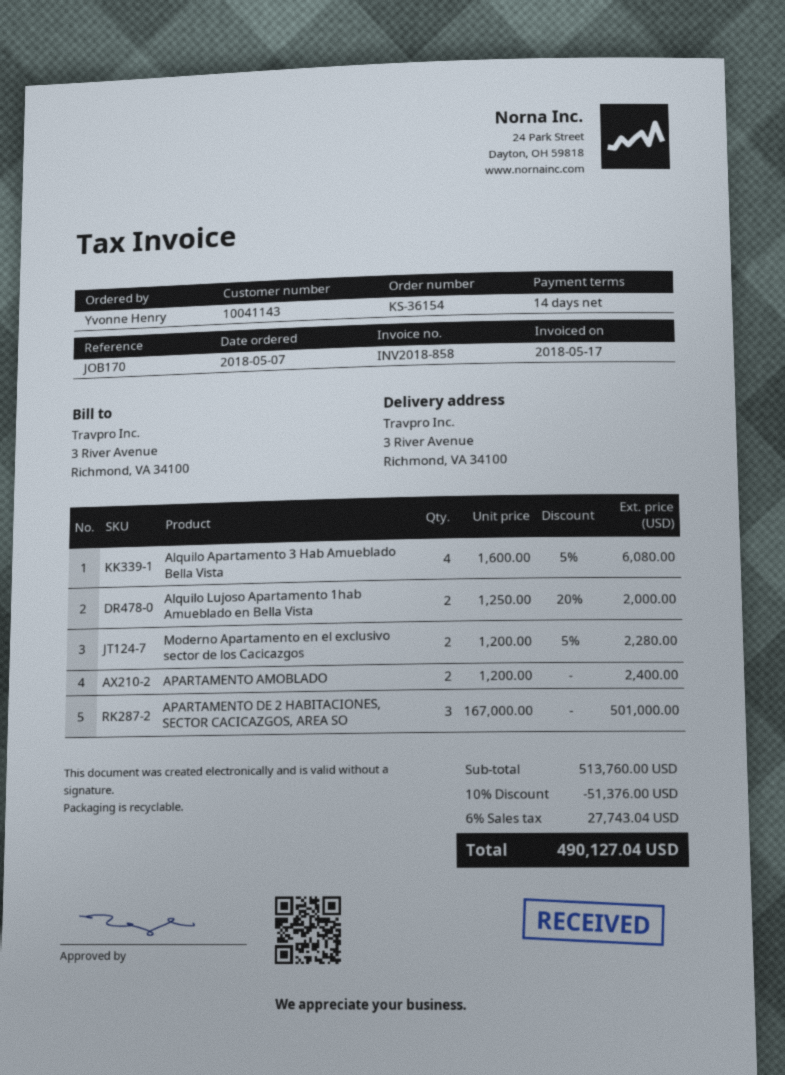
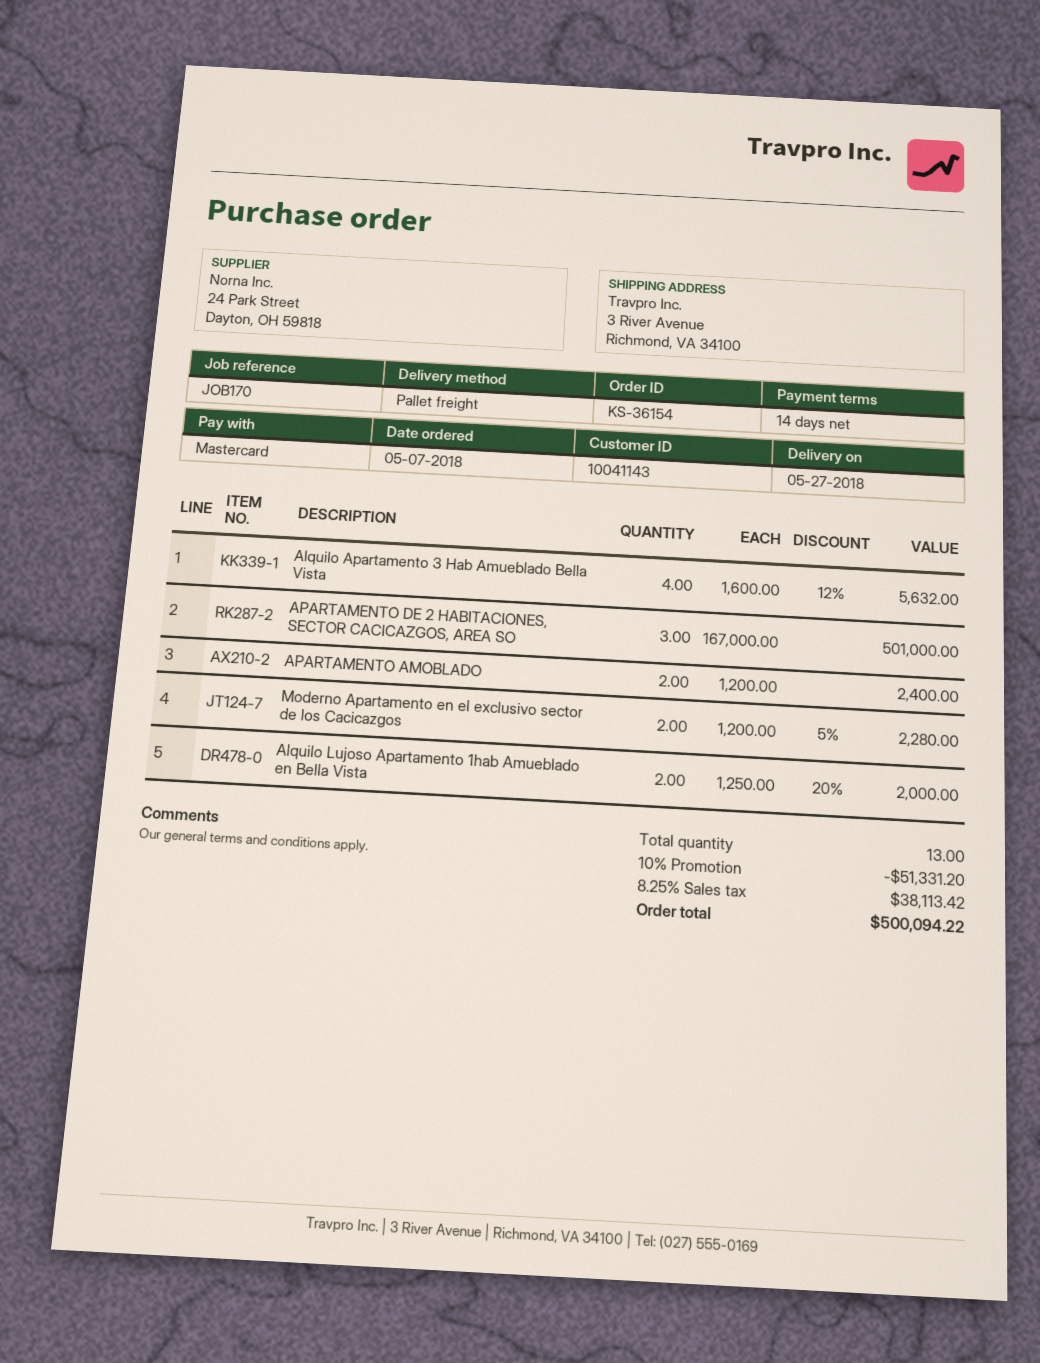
Alquilo Apartamento 3 Hab Amueblado Bella Vista: 4 x 1600.00 - 5% = 6080.00 -> 4 x 1600.00 - 12% = 5632.00
discount: 10% = 51376.00 -> 10% = 51331.20
tax: 6% = 27743.04 -> 8.25% = 38113.42
total: 490127.04 -> 500094.22

